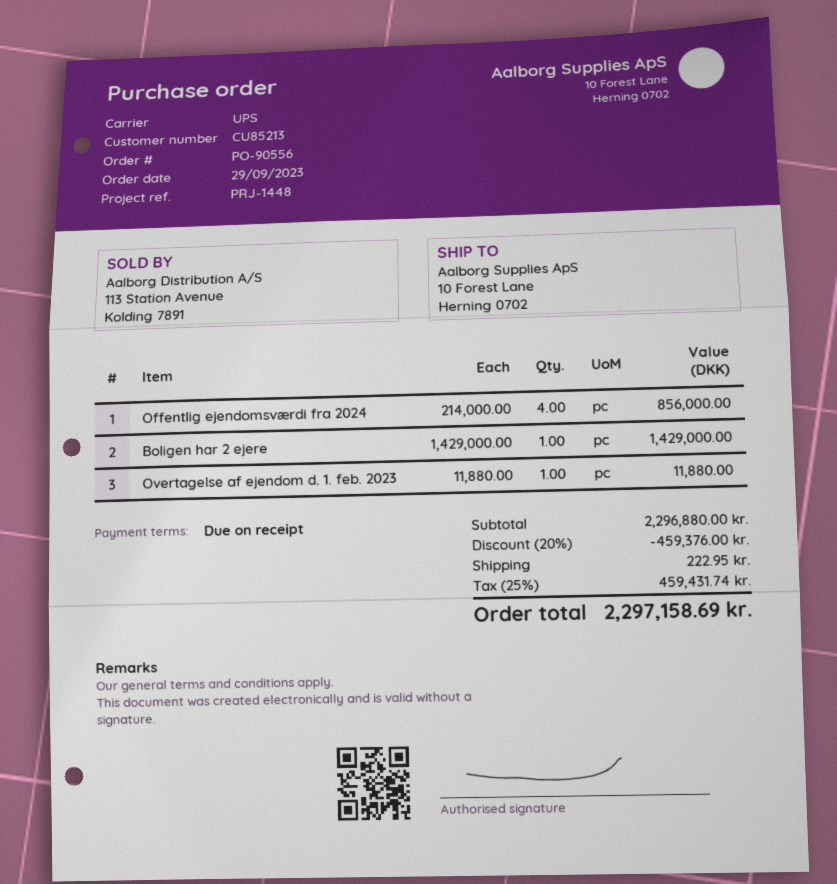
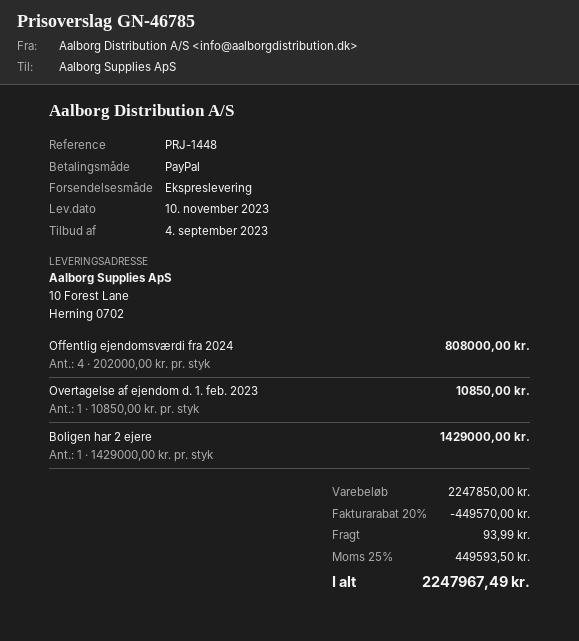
shipping method: UPS -> express
Offentlig ejendomsværdi fra 2024: 4 x 214000.00 = 856000.00 -> 4 x 202000.00 = 808000.00
Overtagelse af ejendom d. 1. feb. 2023: 1 x 11880.00 = 11880.00 -> 1 x 10850.00 = 10850.00
subtotal: 2296880.00 -> 2247850.00
discount: 20% = 459376.00 -> 20% = 449570.00
shipping: 222.95 -> 93.99
tax: 25% = 459431.74 -> 25% = 449593.50
total: 2297158.69 -> 2247967.49

